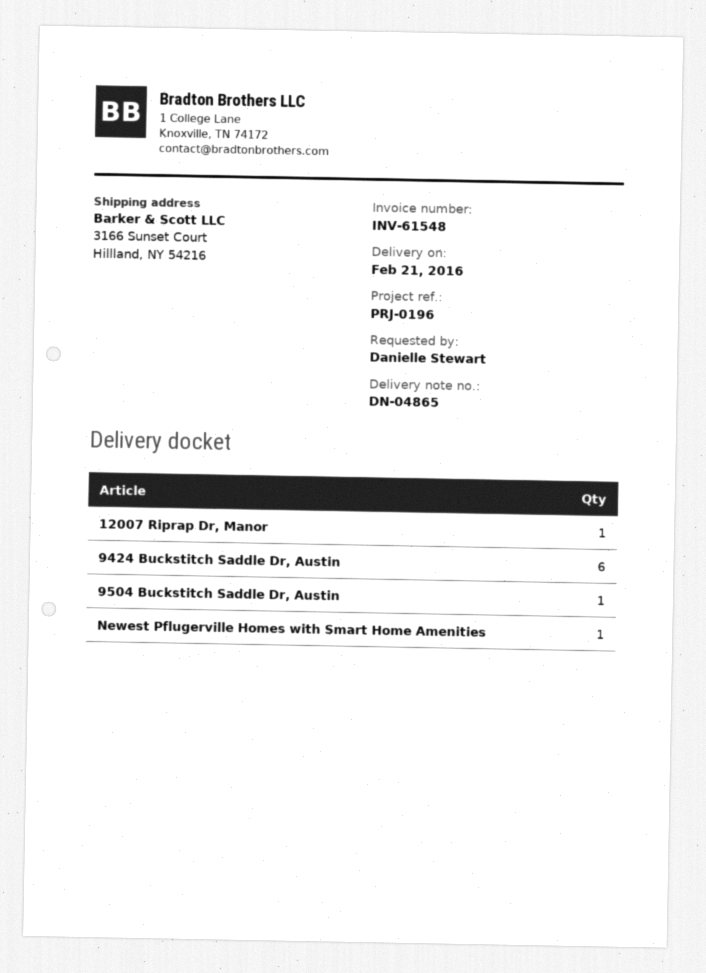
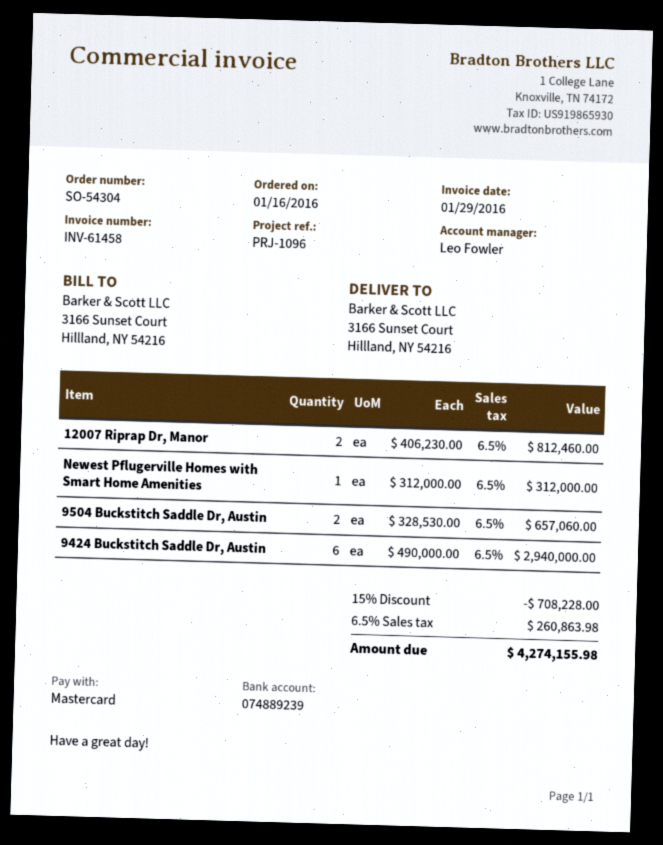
invoice number: INV-61548 -> INV-61458
reference: PRJ-0196 -> PRJ-1096
12007 Riprap Dr, Manor: 1 -> 2
9504 Buckstitch Saddle Dr, Austin: 1 -> 2

